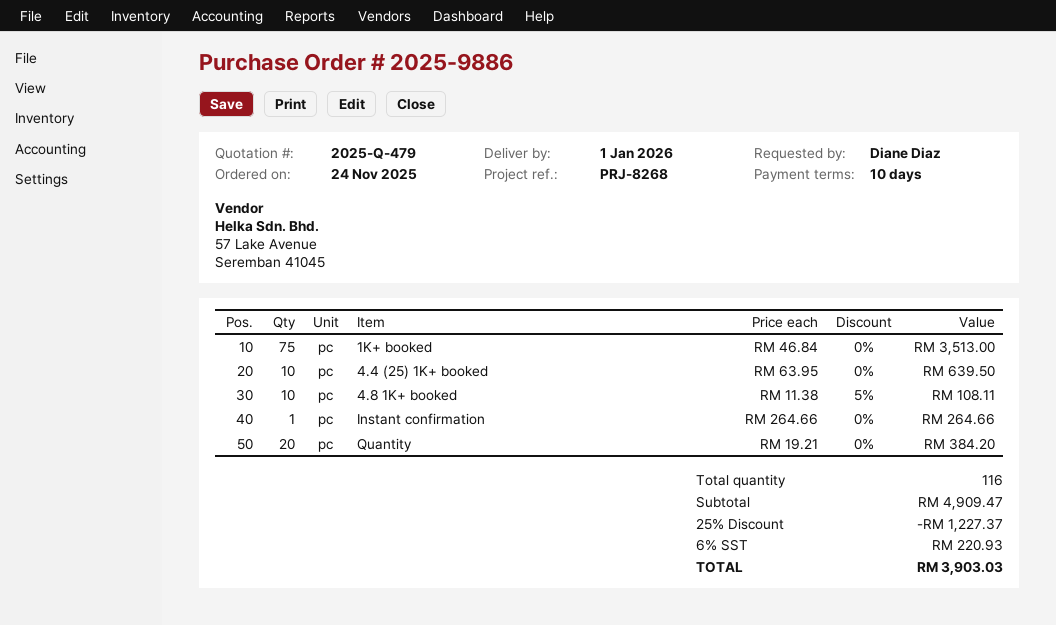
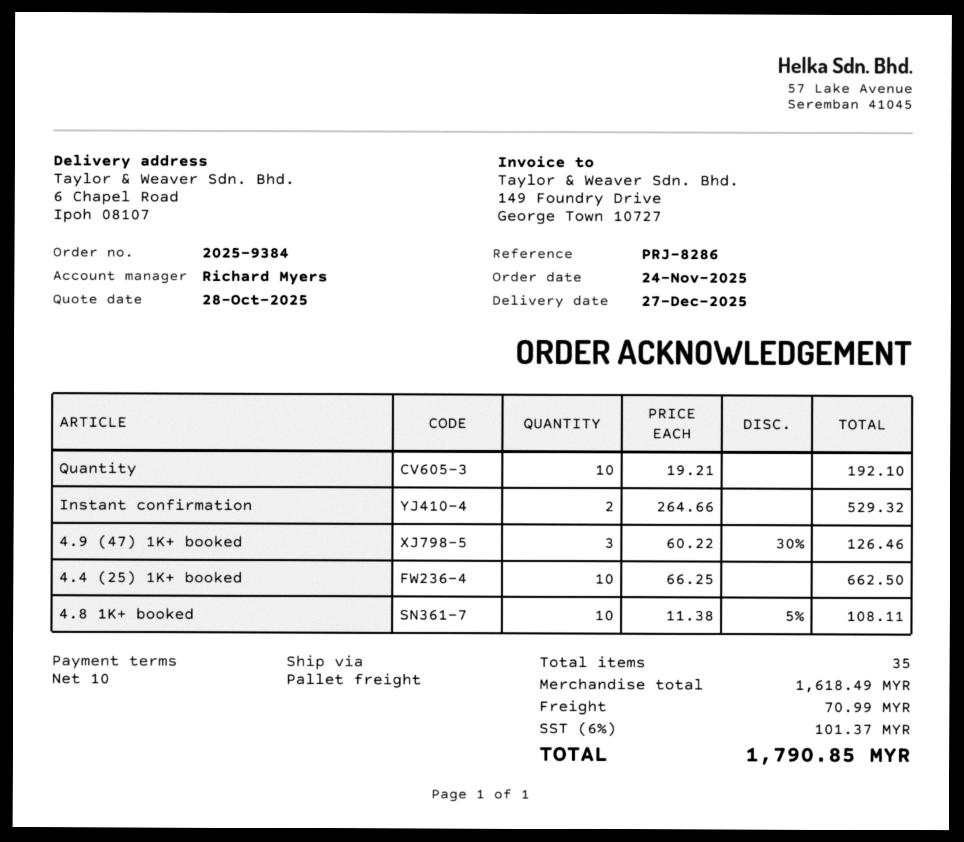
order number: 2025-9886 -> 2025-9384
delivery date: 2026-01-01 -> 2025-12-27
reference: PRJ-8268 -> PRJ-8286
1K+ booked: 75 x 46.84 = 3513.00 -> none
4.4 (25) 1K+ booked: 10 x 63.95 = 639.50 -> 10 x 66.25 = 662.50
Instant confirmation: 1 x 264.66 = 264.66 -> 2 x 264.66 = 529.32
Quantity: 20 x 19.21 = 384.20 -> 10 x 19.21 = 192.10
4.9 (47) 1K+ booked: none -> 3 x 60.22 - 30% = 126.46
total quantity: 116 -> 35
subtotal: 4909.47 -> 1618.49
discount: 25% = 1227.37 -> none
shipping: none -> 70.99
tax: 6% = 220.93 -> 6% = 101.37
total: 3903.03 -> 1790.85

